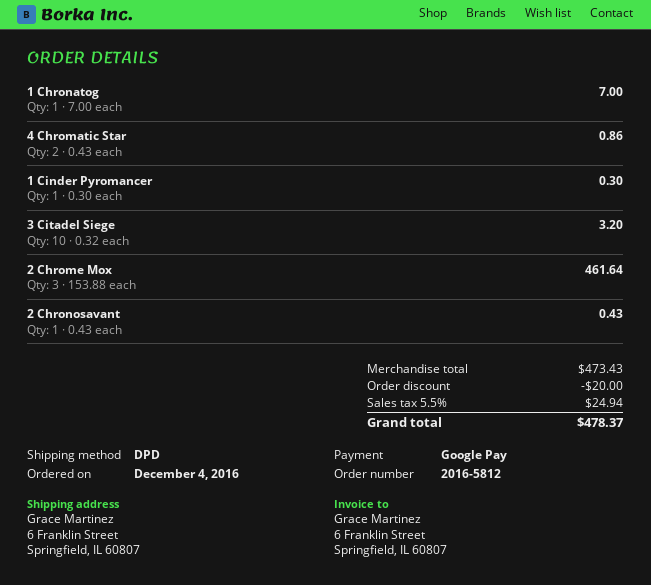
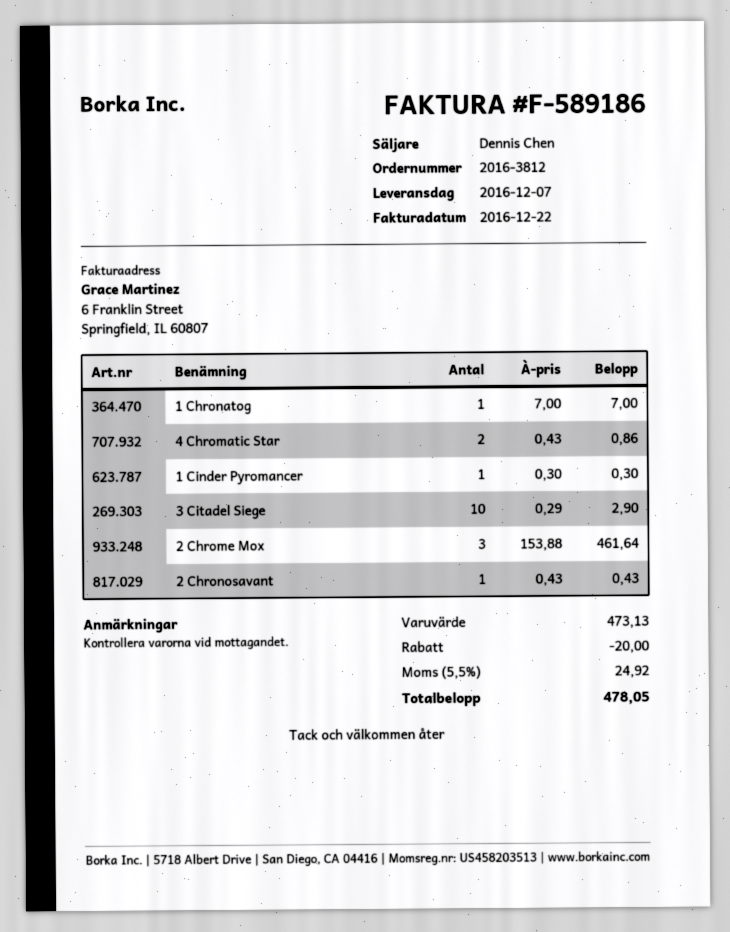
order number: 2016-5812 -> 2016-3812
3 Citadel Siege: 10 x 0.32 = 3.20 -> 10 x 0.29 = 2.90
subtotal: 473.43 -> 473.13
tax: 5.5% = 24.94 -> 5.5% = 24.92
total: 478.37 -> 478.05

